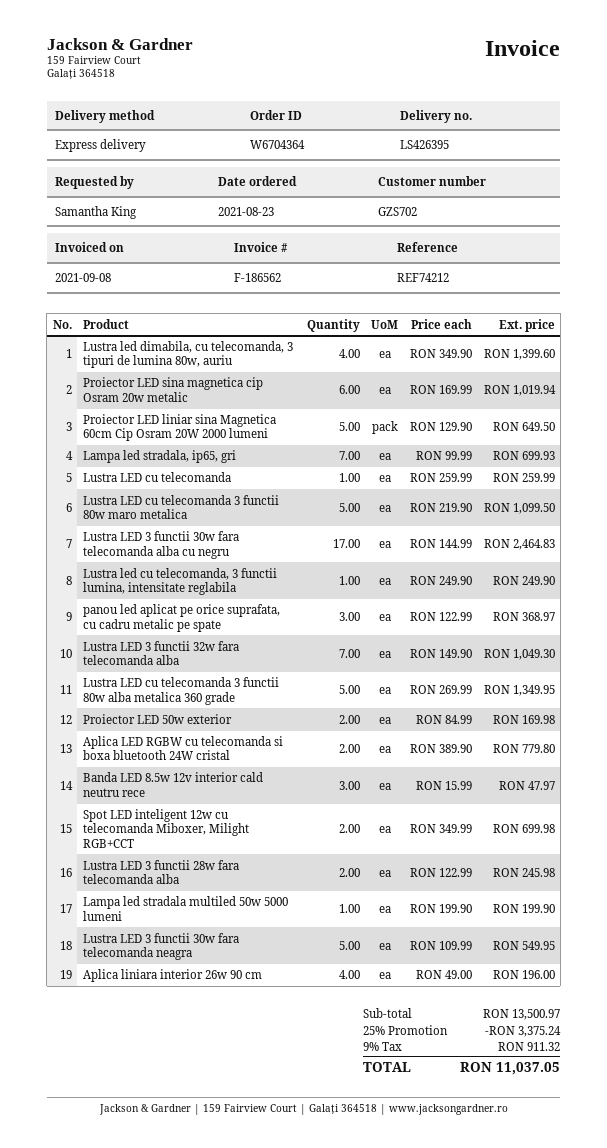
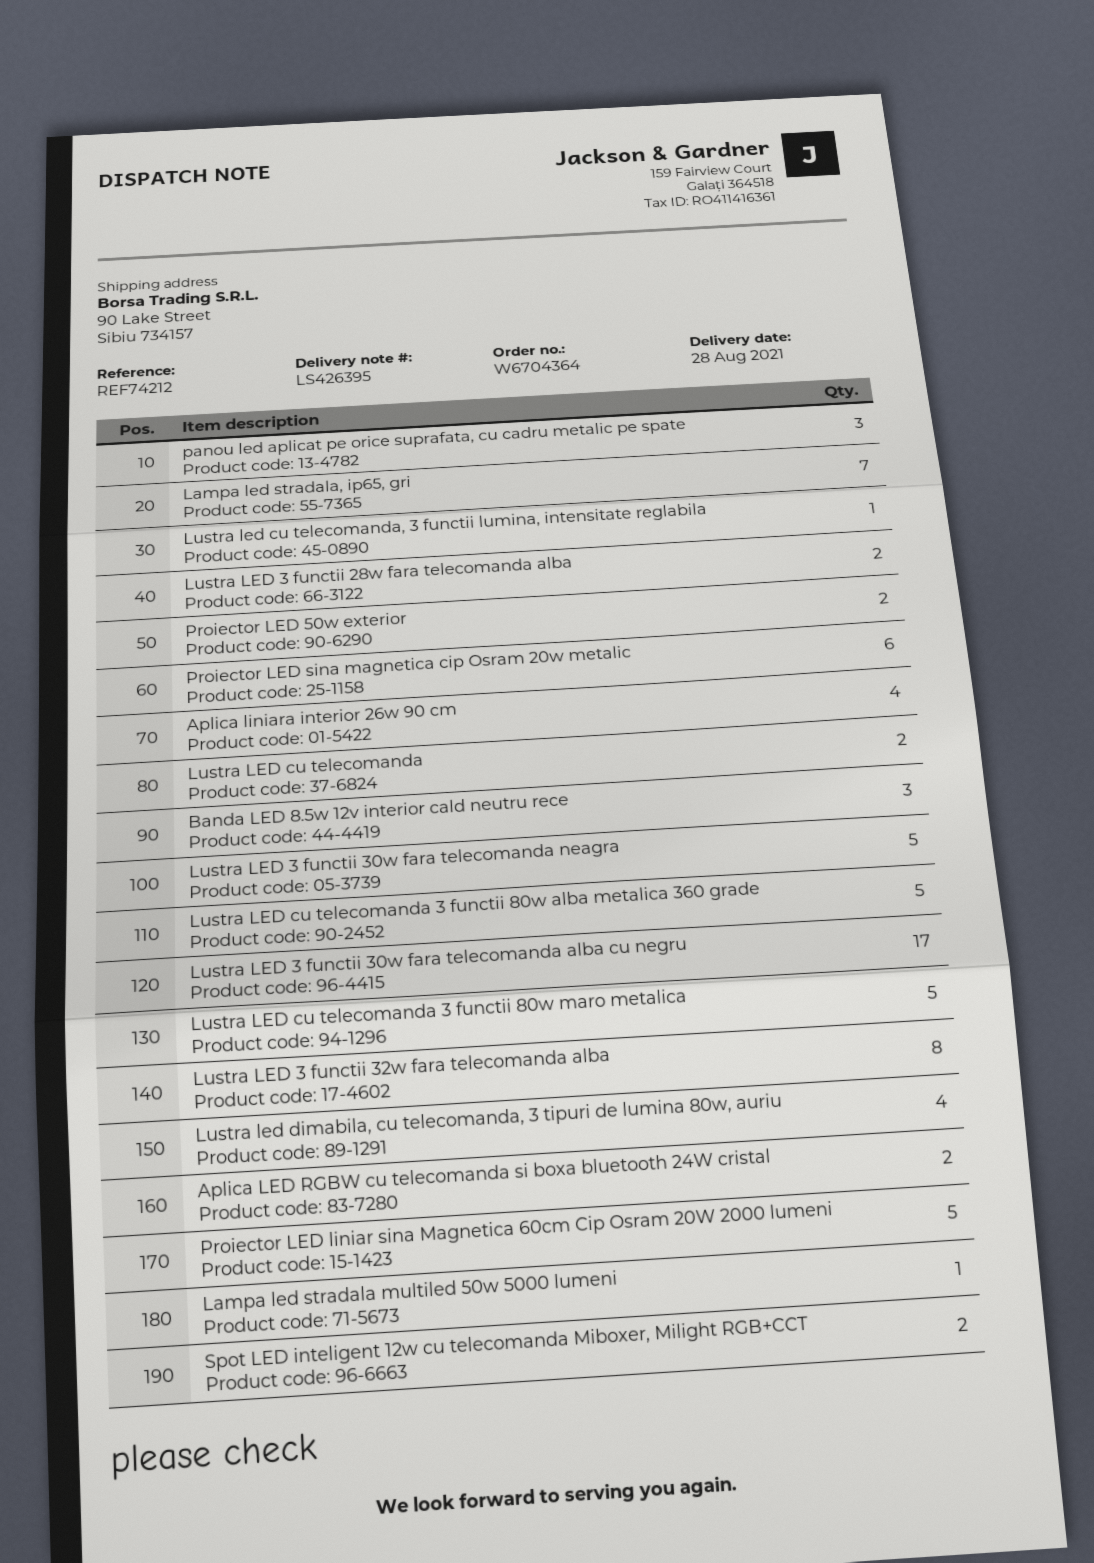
Lustra LED cu telecomanda: 1 -> 2
Lustra LED 3 functii 32w fara telecomanda alba: 7 -> 8

